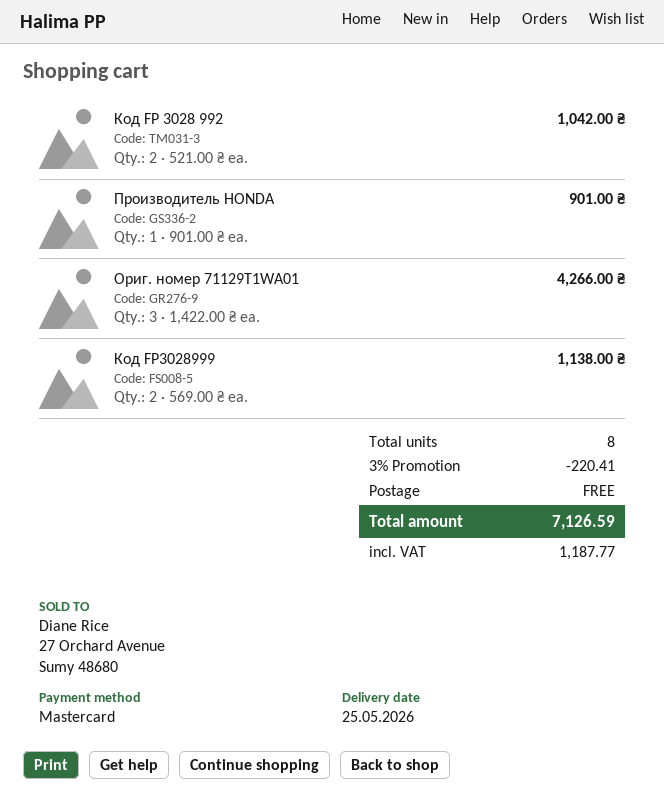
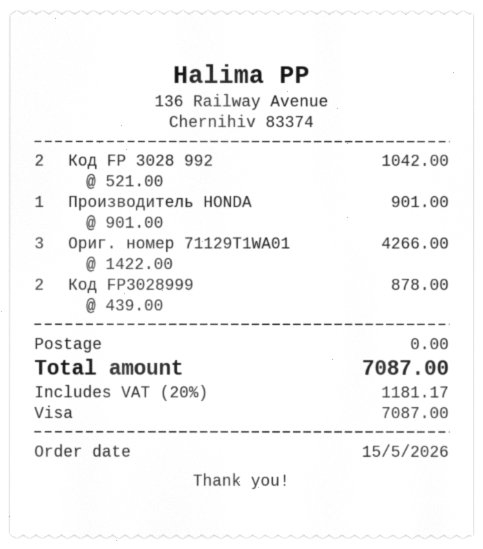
payment method: Mastercard -> Visa
Код FP3028999: 2 x 569.00 = 1138.00 -> 2 x 439.00 = 878.00
discount: 3% = 220.41 -> none
tax: 1187.77 -> 1181.17
total: 7126.59 -> 7087.00

